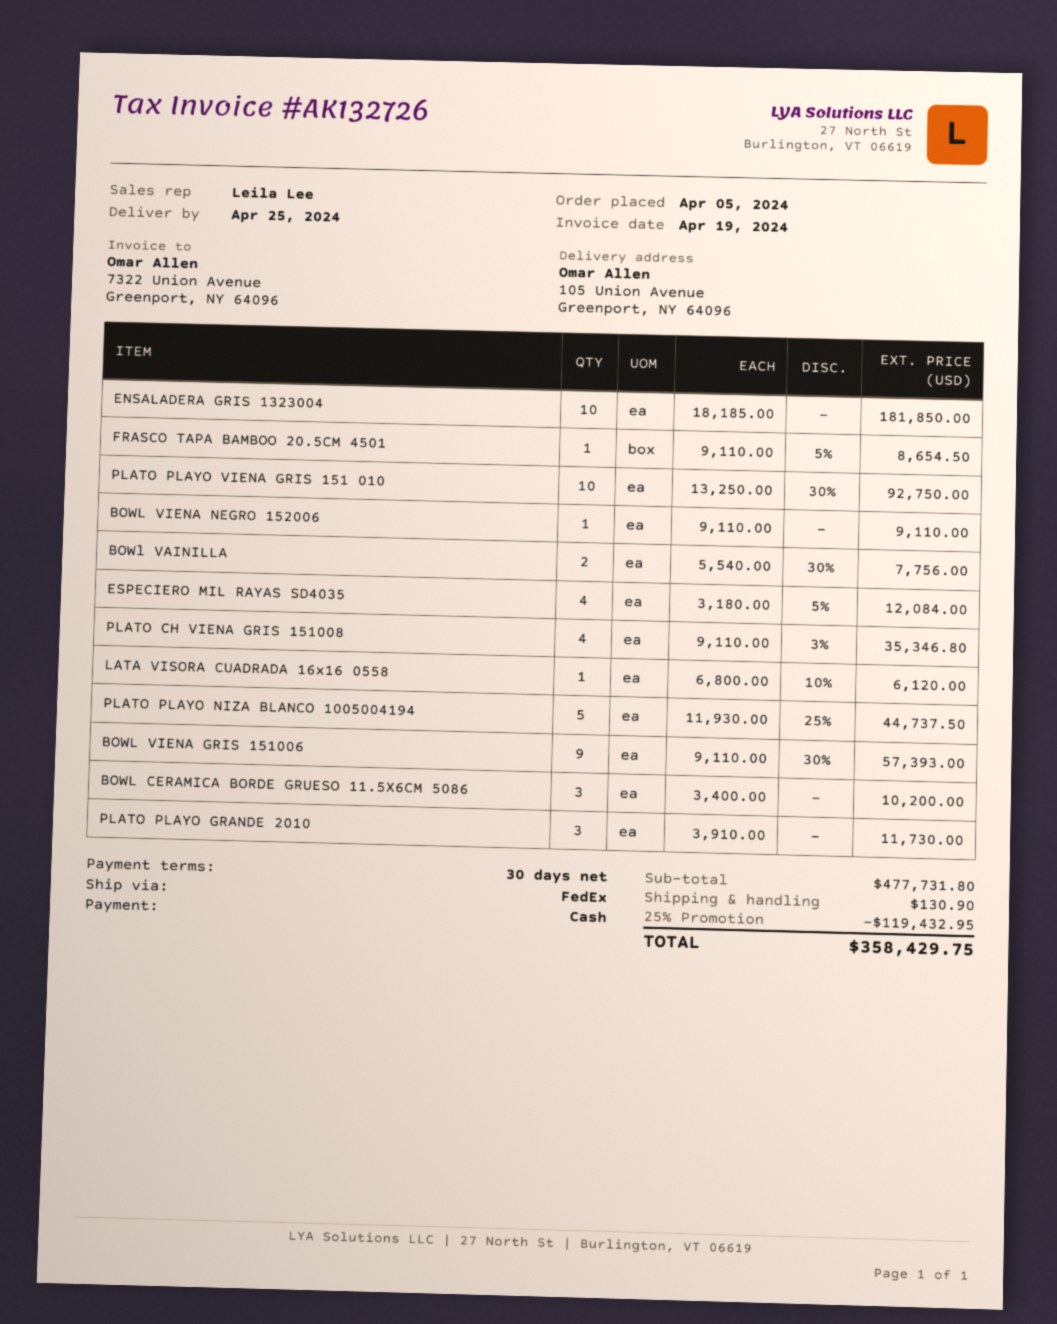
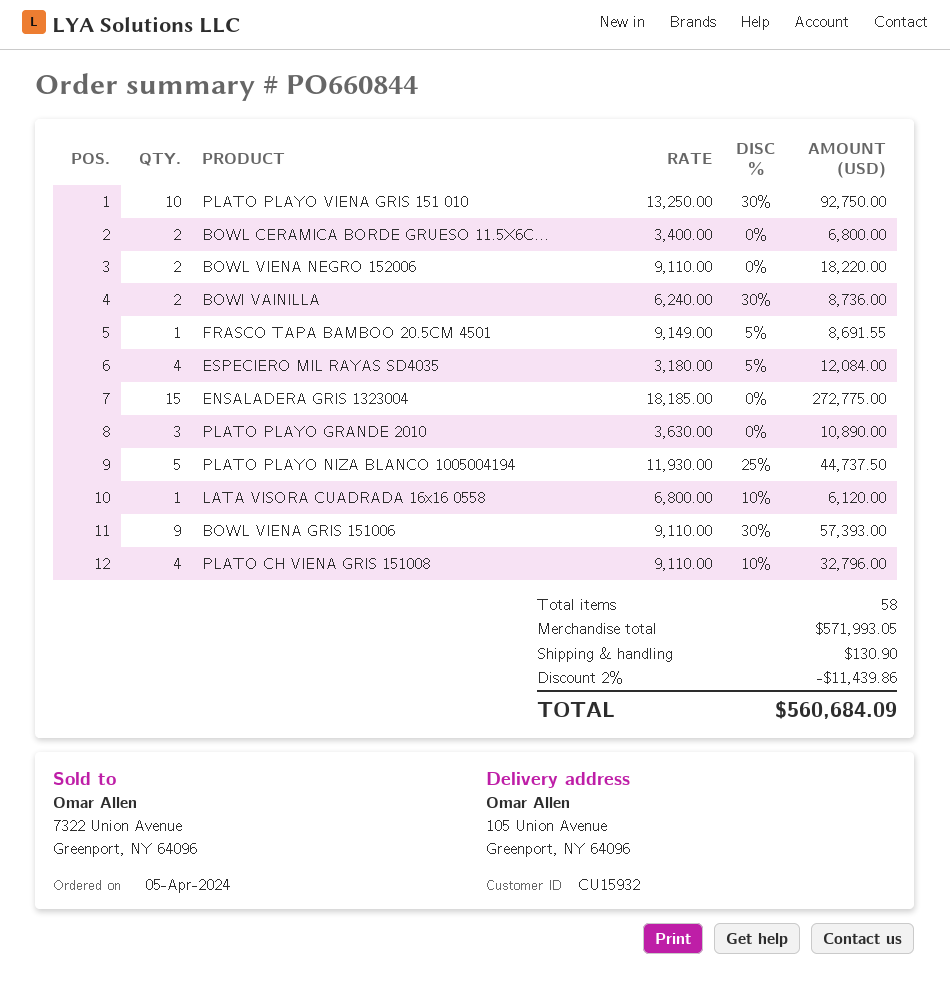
ENSALADERA GRIS 1323004: 10 x 18185.00 = 181850.00 -> 15 x 18185.00 = 272775.00
FRASCO TAPA BAMBOO 20.5CM 4501: 1 x 9110.00 - 5% = 8654.50 -> 1 x 9149.00 - 5% = 8691.55
BOWL VIENA NEGRO 152006: 1 x 9110.00 = 9110.00 -> 2 x 9110.00 = 18220.00
BOWl VAINILLA: 2 x 5540.00 - 30% = 7756.00 -> 2 x 6240.00 - 30% = 8736.00
PLATO CH VIENA GRIS 151008: 4 x 9110.00 - 3% = 35346.80 -> 4 x 9110.00 - 10% = 32796.00
BOWL CERAMICA BORDE GRUESO 11.5X6CM 5086: 3 x 3400.00 = 10200.00 -> 2 x 3400.00 = 6800.00
PLATO PLAYO GRANDE 2010: 3 x 3910.00 = 11730.00 -> 3 x 3630.00 = 10890.00
subtotal: 477731.80 -> 571993.05
discount: 25% = 119432.95 -> 2% = 11439.86
total: 358429.75 -> 560684.09

